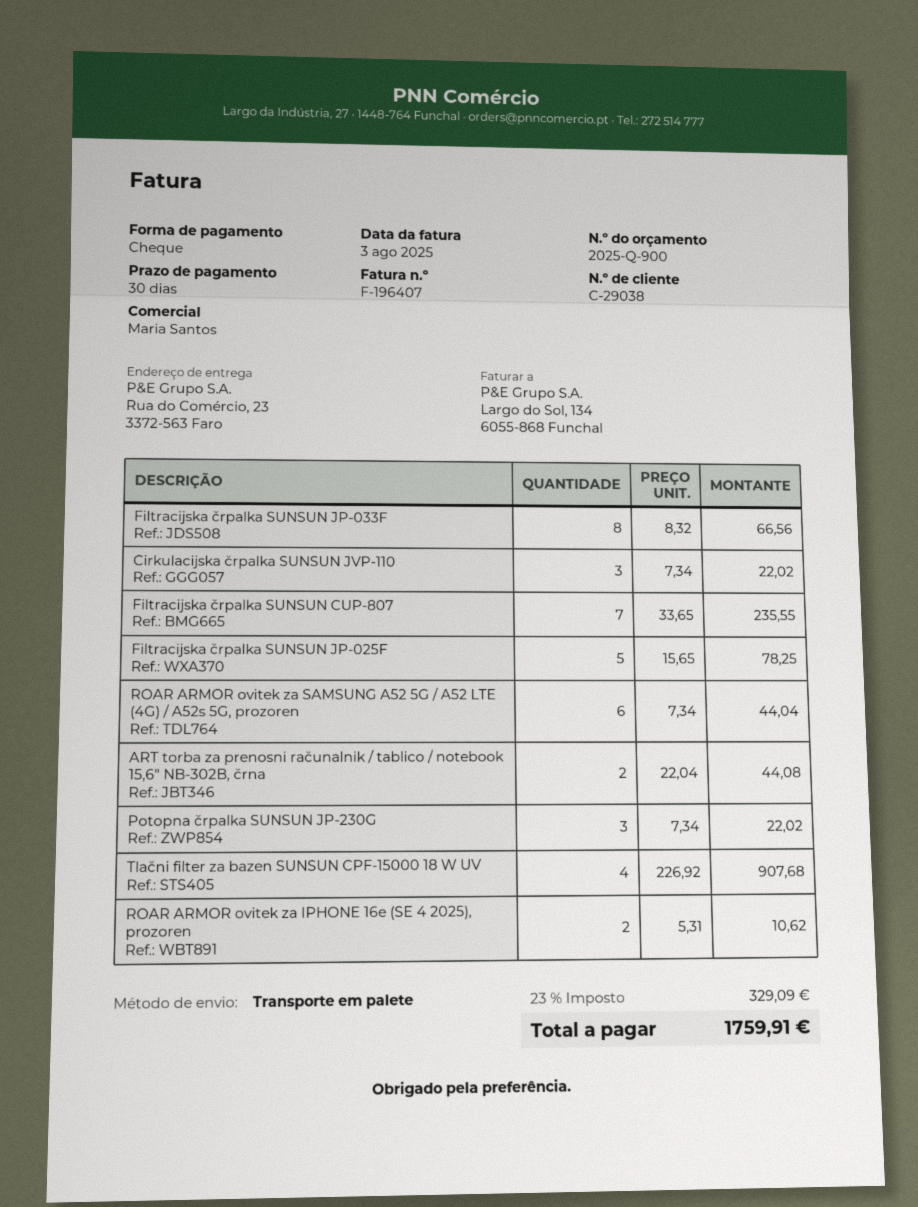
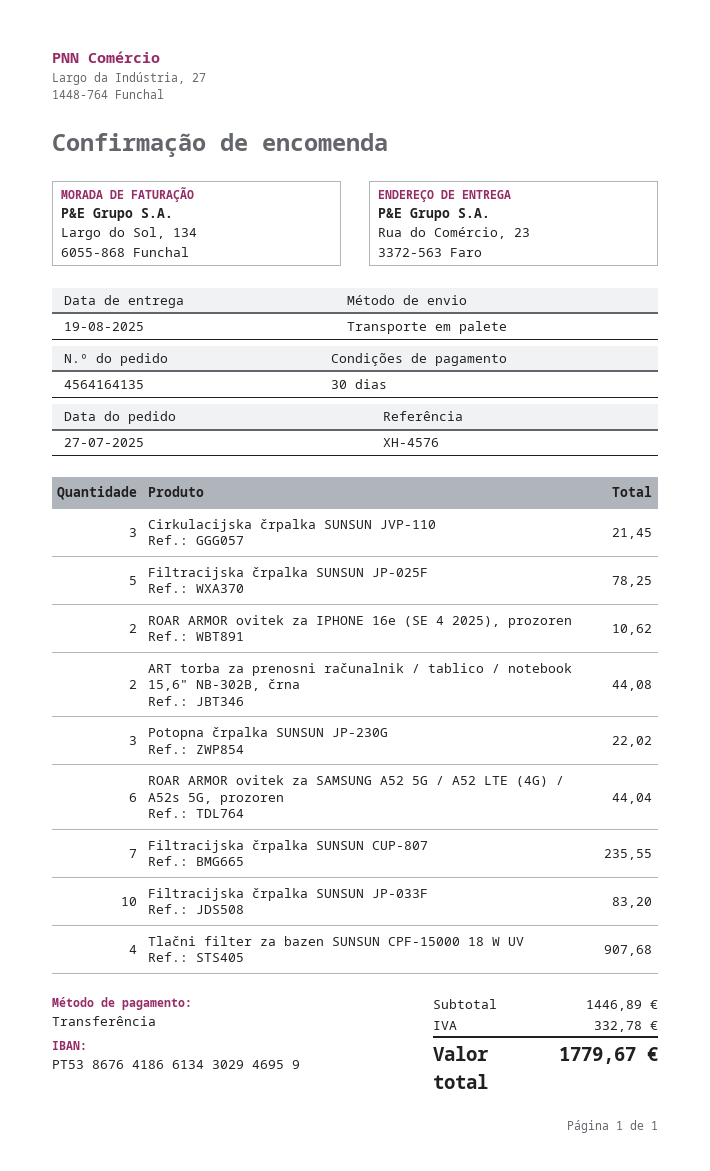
payment method: cheque -> bank transfer
Filtracijska črpalka SUNSUN JP-033F: 8 for 66.56 -> 10 for 83.20
Cirkulacijska črpalka SUNSUN JVP-110: 3 for 22.02 -> 3 for 21.45
tax: 329.09 -> 332.78
total: 1759.91 -> 1779.67

